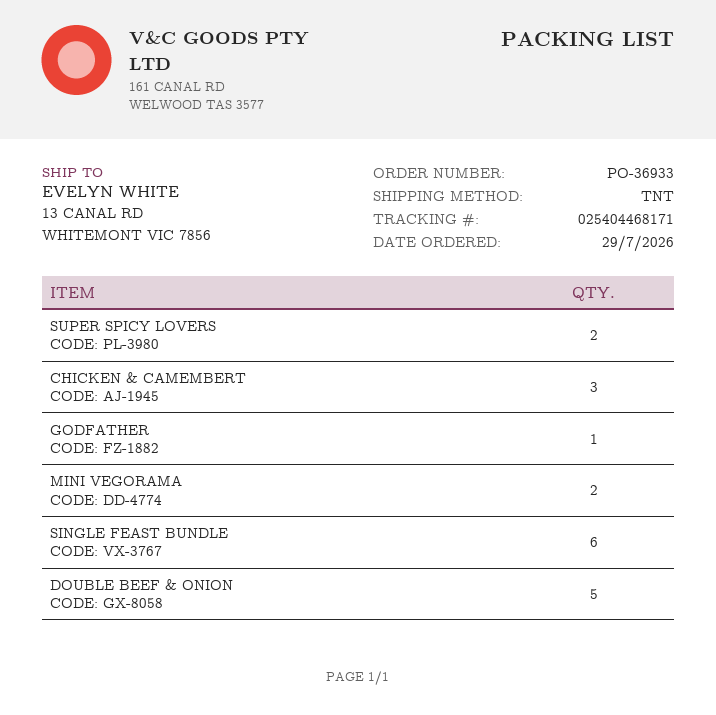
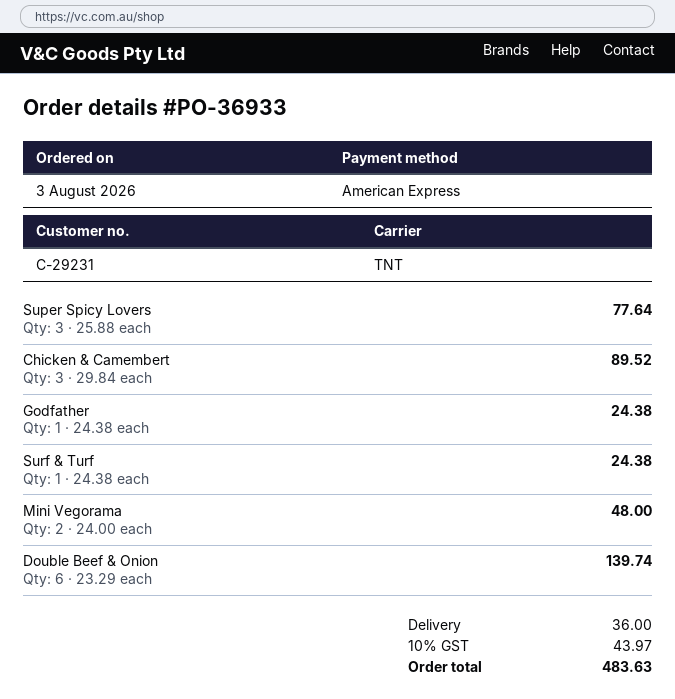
order date: 2026-07-29 -> 2026-08-03
SUPER SPICY LOVERS: 2 -> 3
SINGLE FEAST BUNDLE: 6 -> none
DOUBLE BEEF & ONION: 5 -> 6
Surf & Turf: none -> 1

